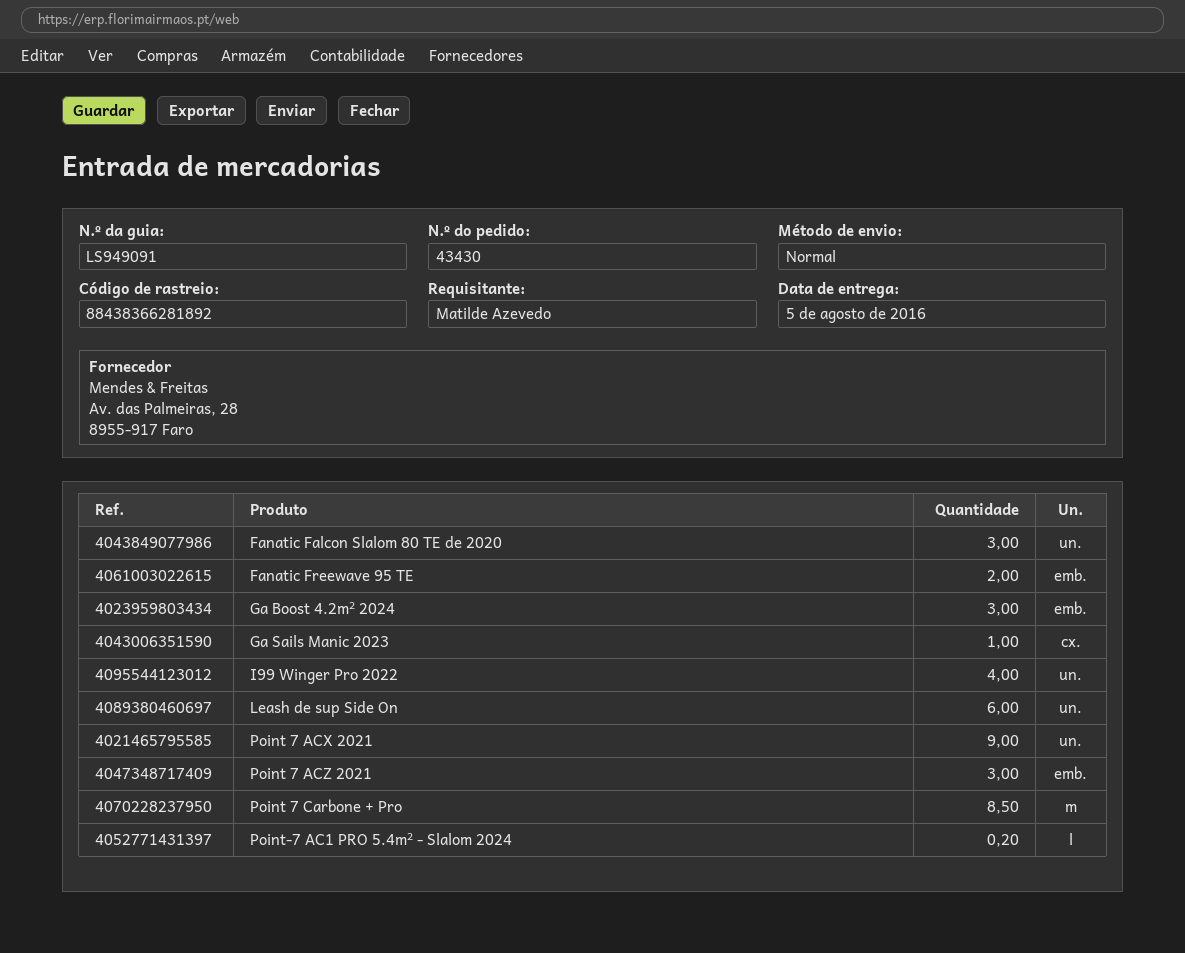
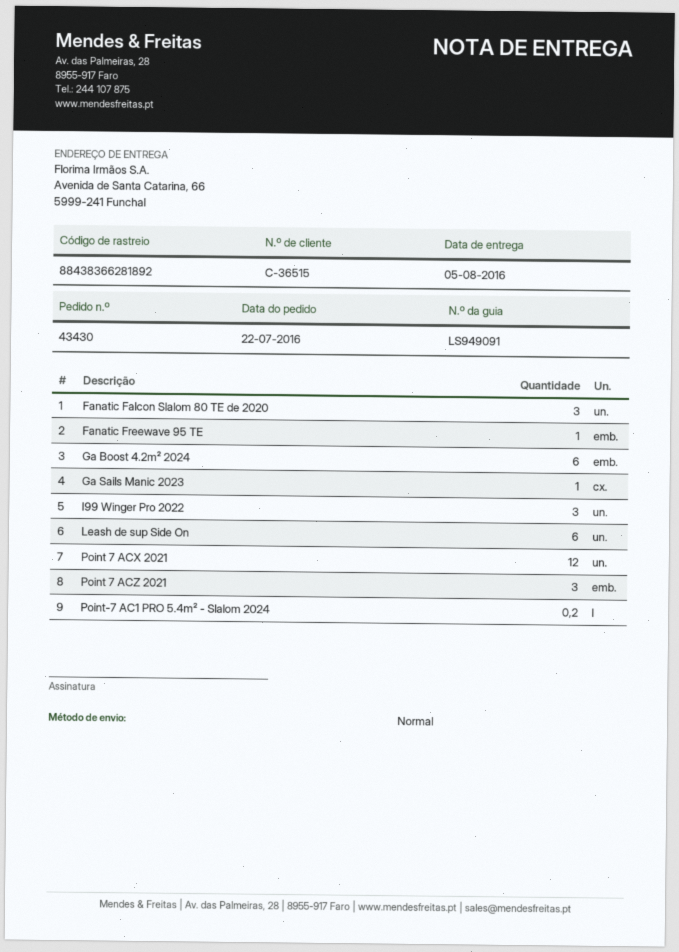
Fanatic Freewave 95 TE: 2 -> 1
Ga Boost 4.2m² 2024: 3 -> 6
I99 Winger Pro 2022: 4 -> 3
Point 7 ACX 2021: 9 -> 12
Point 7 Carbone + Pro: 8.5 -> none

